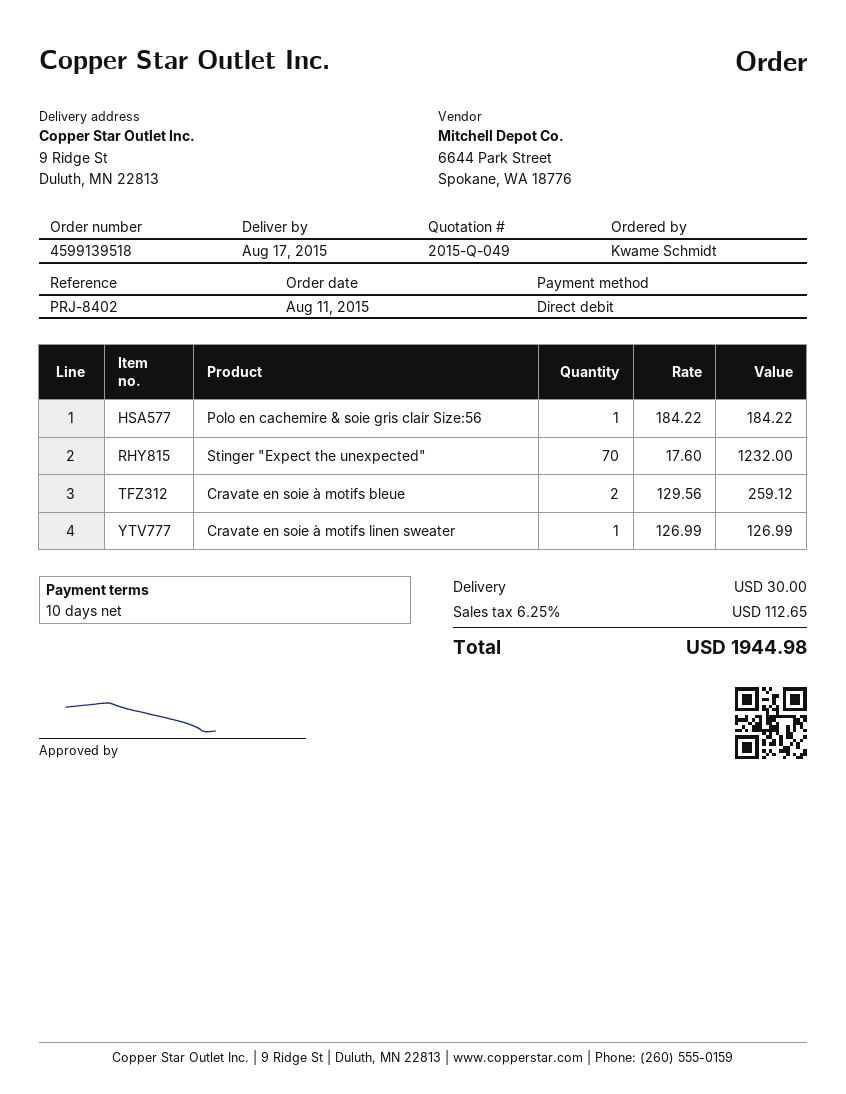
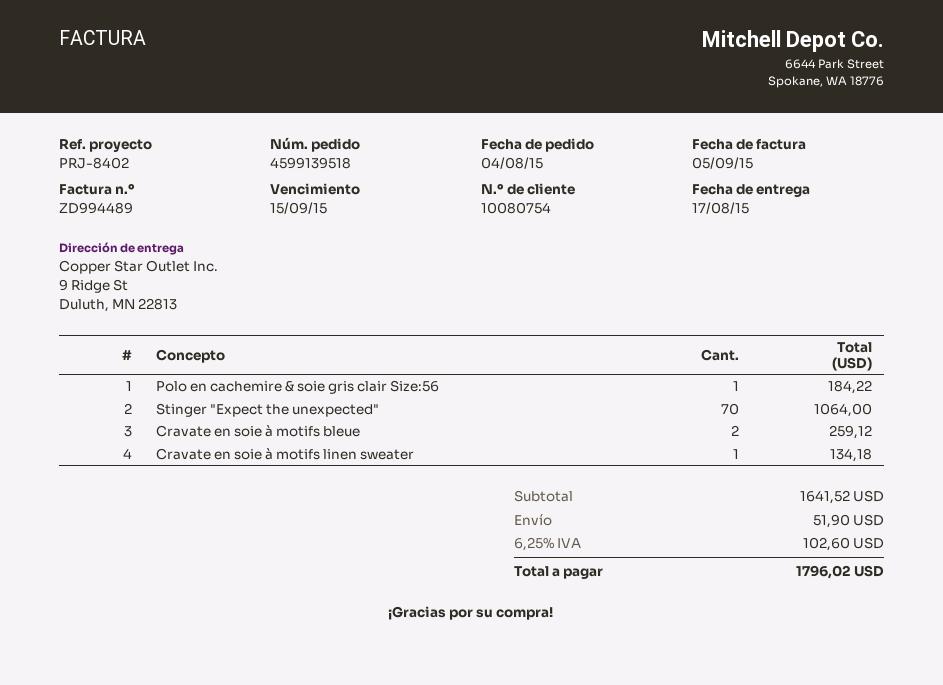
order date: 2015-08-11 -> 2015-08-04
Stinger "Expect the unexpected": 70 for 1232.00 -> 70 for 1064.00
Cravate en soie à motifs linen sweater: 1 for 126.99 -> 1 for 134.18
shipping: 30.00 -> 51.90
tax: 6.25% = 112.65 -> 6.25% = 102.60
total: 1944.98 -> 1796.02

